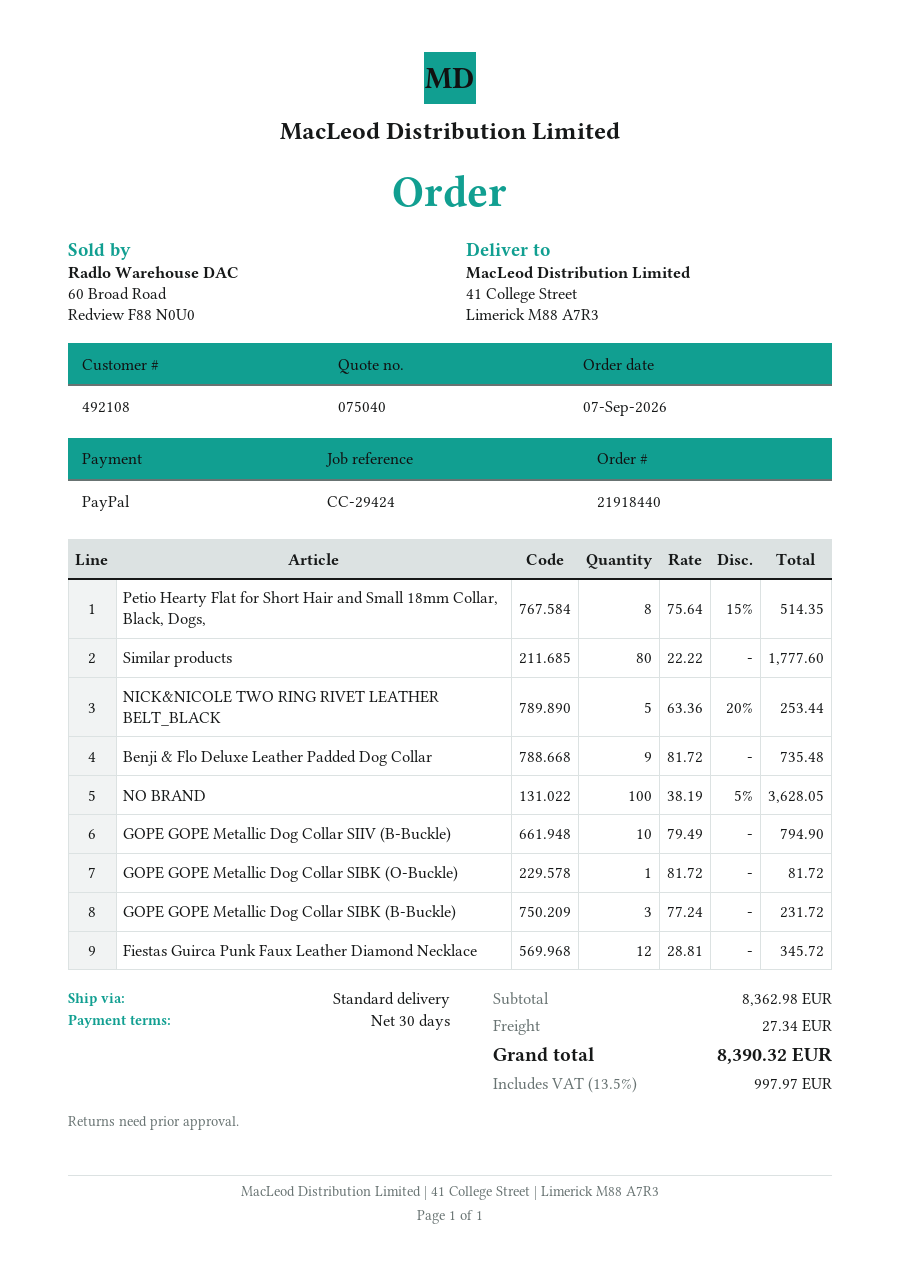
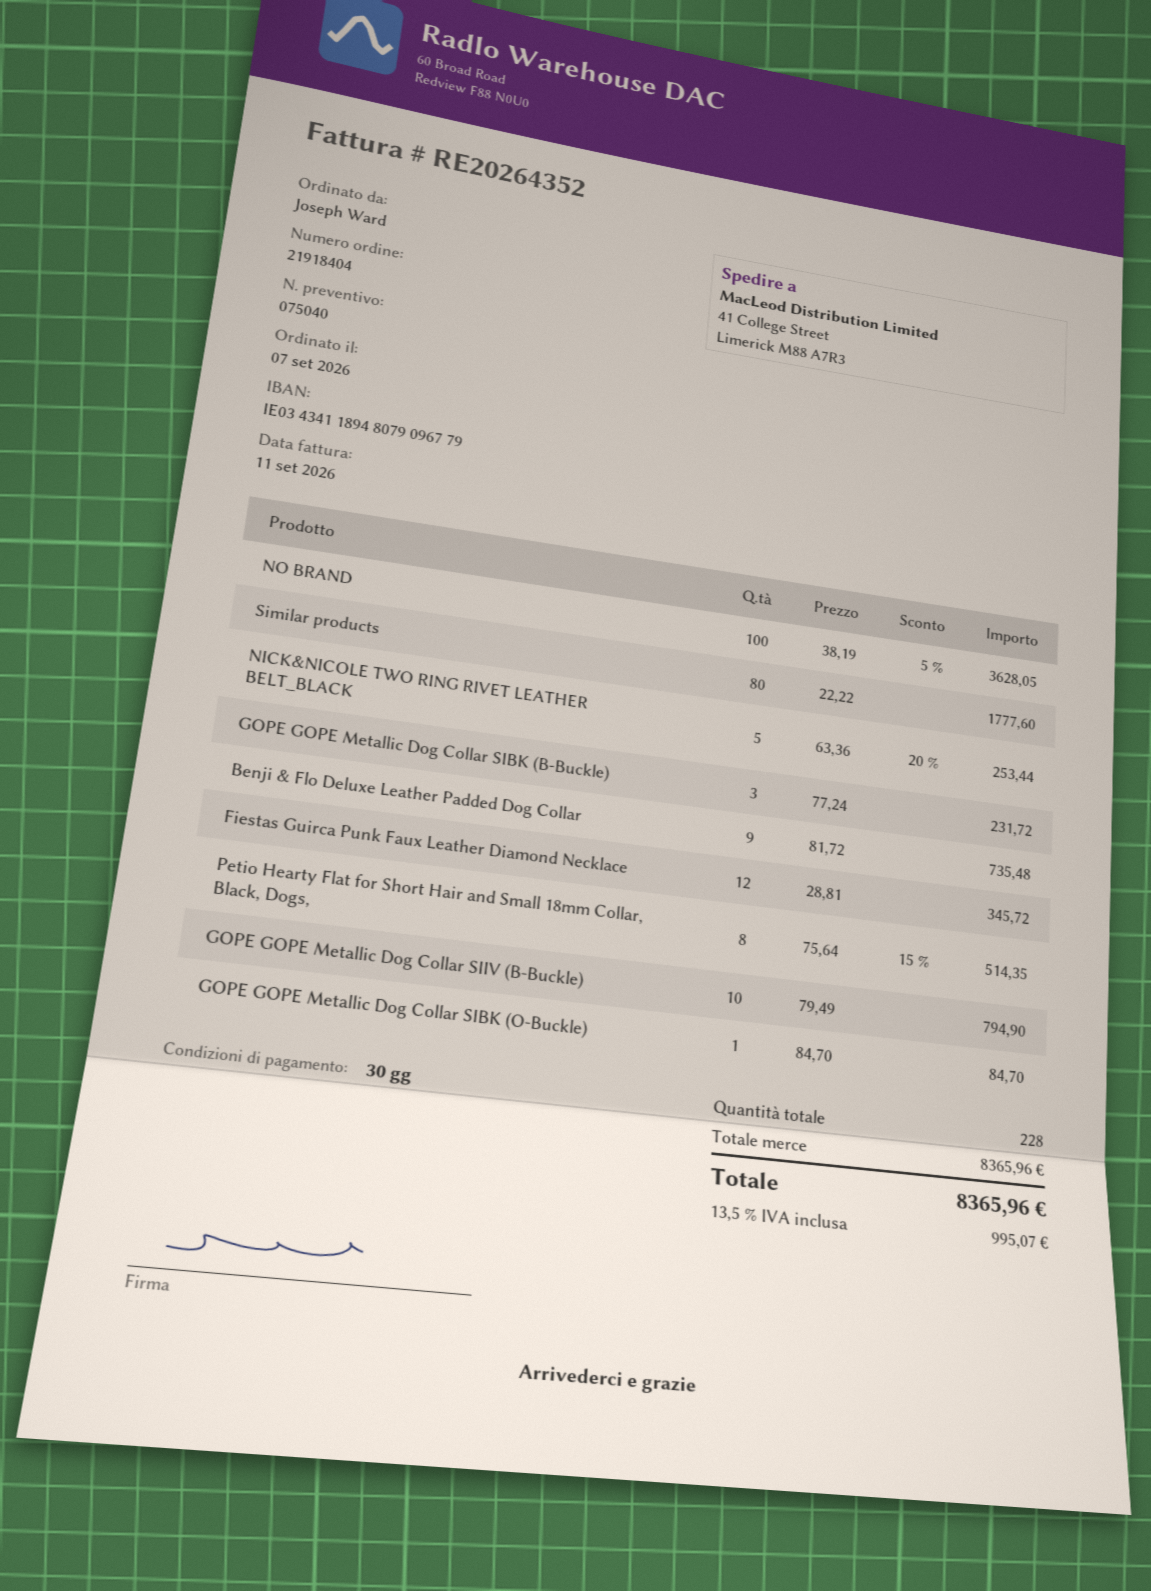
order number: 21918440 -> 21918404
GOPE GOPE Metallic Dog Collar SIBK (O-Buckle): 1 x 81.72 = 81.72 -> 1 x 84.70 = 84.70
subtotal: 8362.98 -> 8365.96
shipping: 27.34 -> none
tax: 13.5% = 997.97 -> 13.5% = 995.07
total: 8390.32 -> 8365.96

